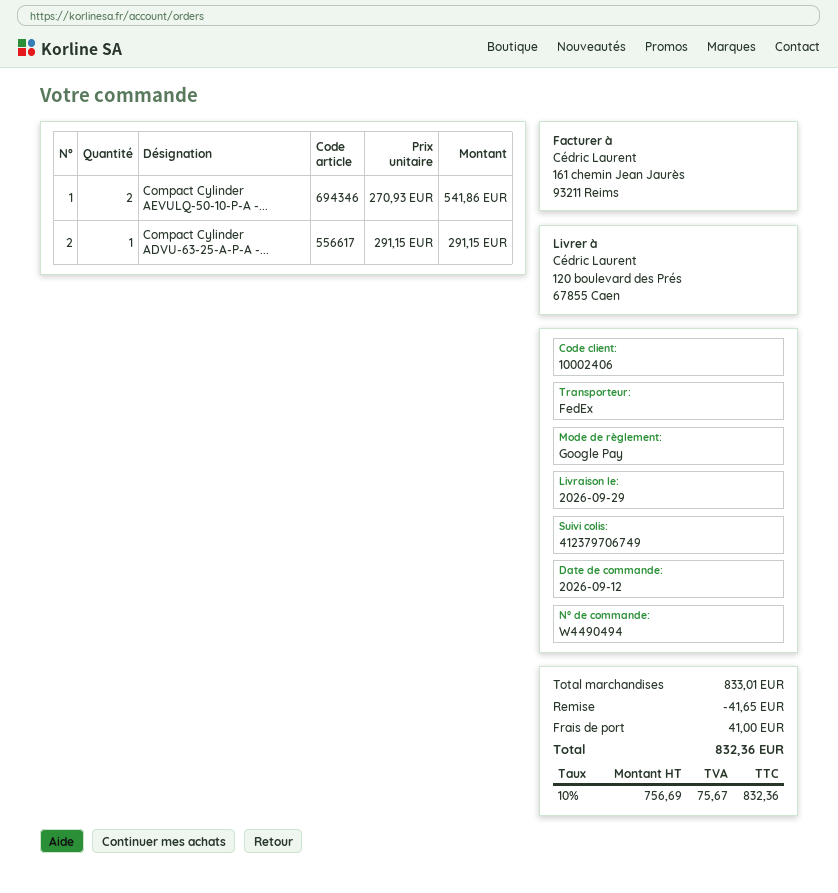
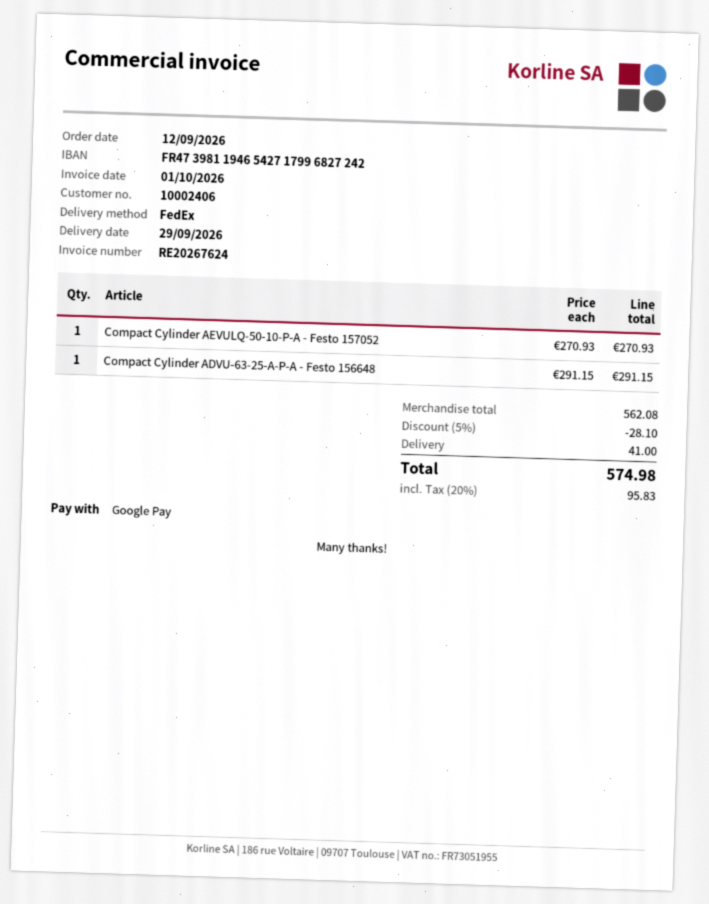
Compact Cylinder AEVULQ-50-10-P-A -...: 2 x 270.93 = 541.86 -> 1 x 270.93 = 270.93
subtotal: 833.01 -> 562.08
discount: 41.65 -> 28.10
tax: 10% = 75.67 -> 20% = 95.83
total: 832.36 -> 574.98

